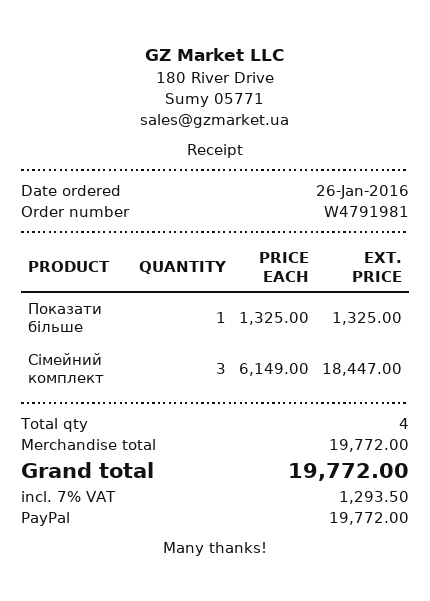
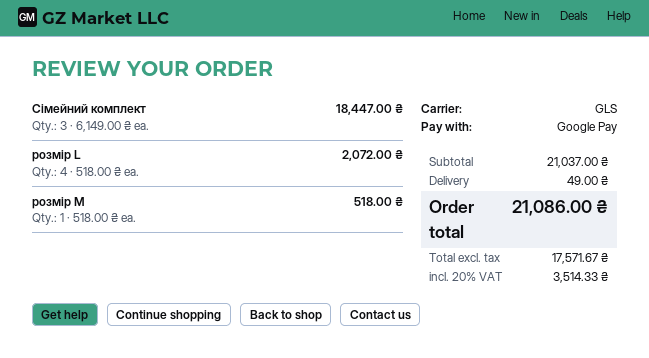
payment method: PayPal -> Google Pay
Показати більше: 1 x 1325.00 = 1325.00 -> none
розмір L: none -> 4 x 518.00 = 2072.00
розмір M: none -> 1 x 518.00 = 518.00
subtotal: 19772.00 -> 21037.00
shipping: none -> 49.00
tax: 7% = 1293.50 -> 20% = 3514.33
total: 19772.00 -> 21086.00

